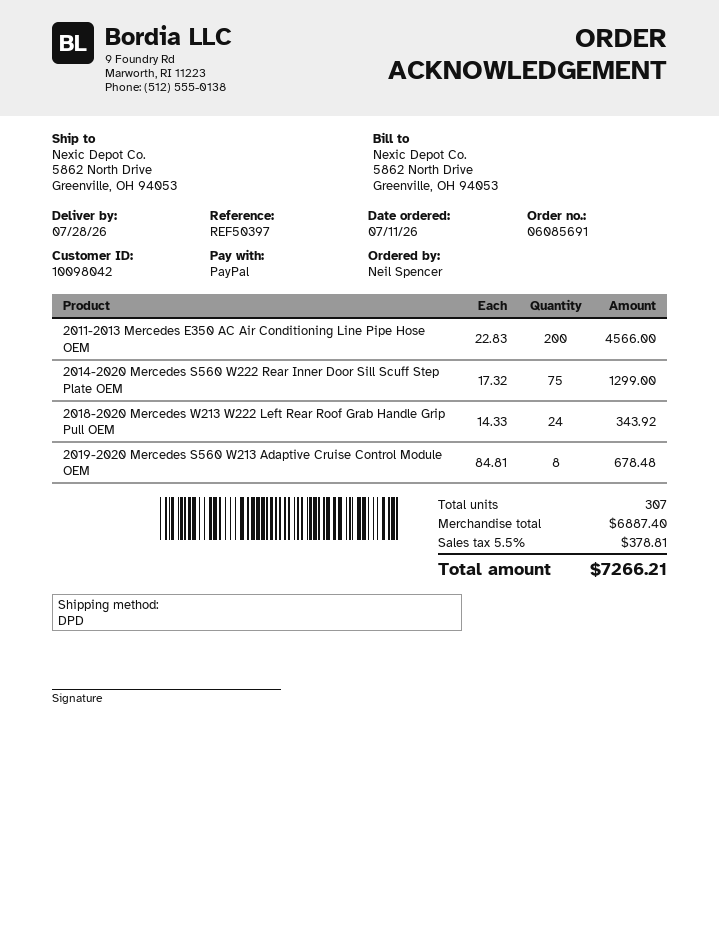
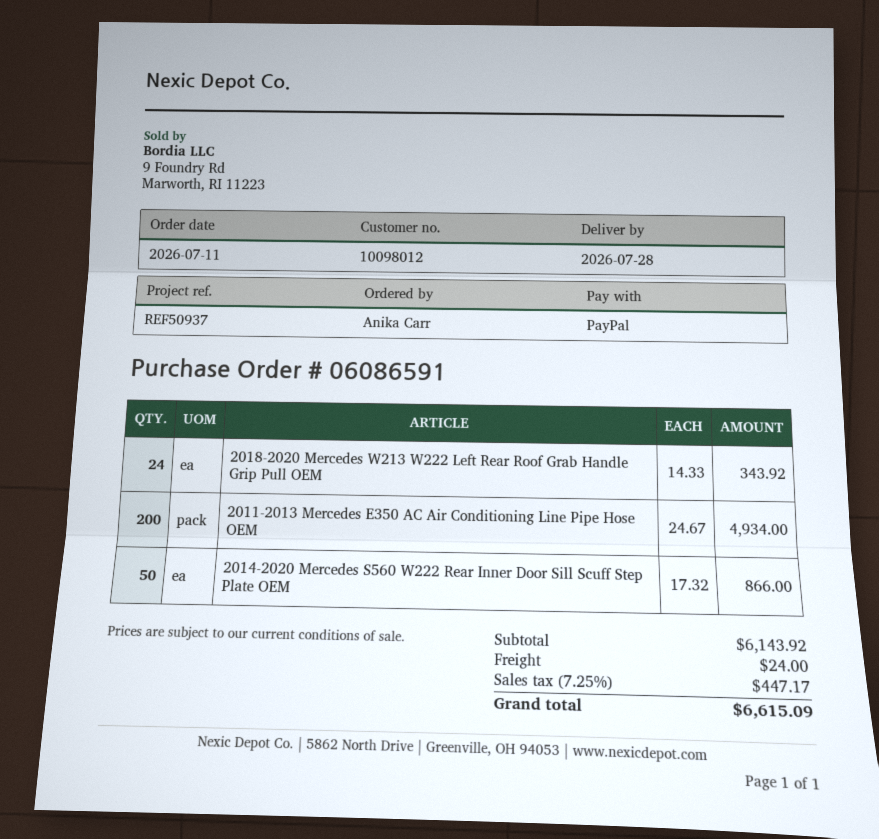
order number: 06085691 -> 06086591
customer number: 10098042 -> 10098012
reference: REF50397 -> REF50937
ordered by: Neil Spencer -> Anika Carr
2011-2013 Mercedes E350 AC Air Conditioning Line Pipe Hose OEM: 200 x 22.83 = 4566.00 -> 200 x 24.67 = 4934.00
2014-2020 Mercedes S560 W222 Rear Inner Door Sill Scuff Step Plate OEM: 75 x 17.32 = 1299.00 -> 50 x 17.32 = 866.00
2019-2020 Mercedes S560 W213 Adaptive Cruise Control Module OEM: 8 x 84.81 = 678.48 -> none
subtotal: 6887.40 -> 6143.92
shipping: none -> 24.00
tax: 5.5% = 378.81 -> 7.25% = 447.17
total: 7266.21 -> 6615.09

